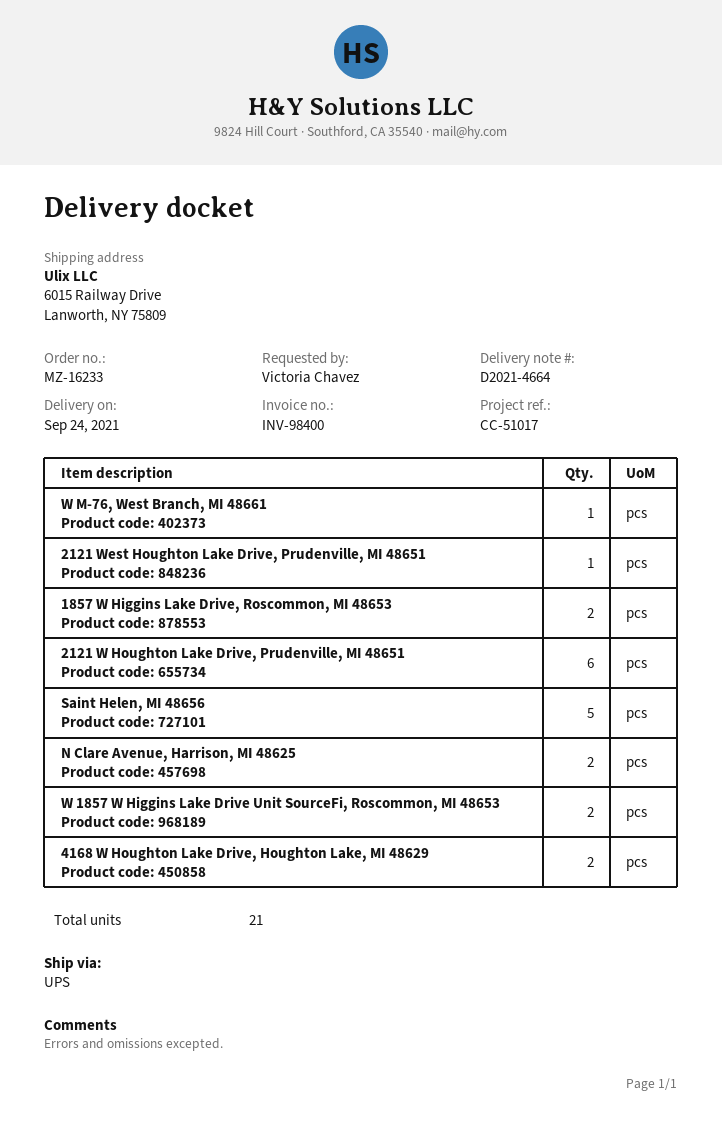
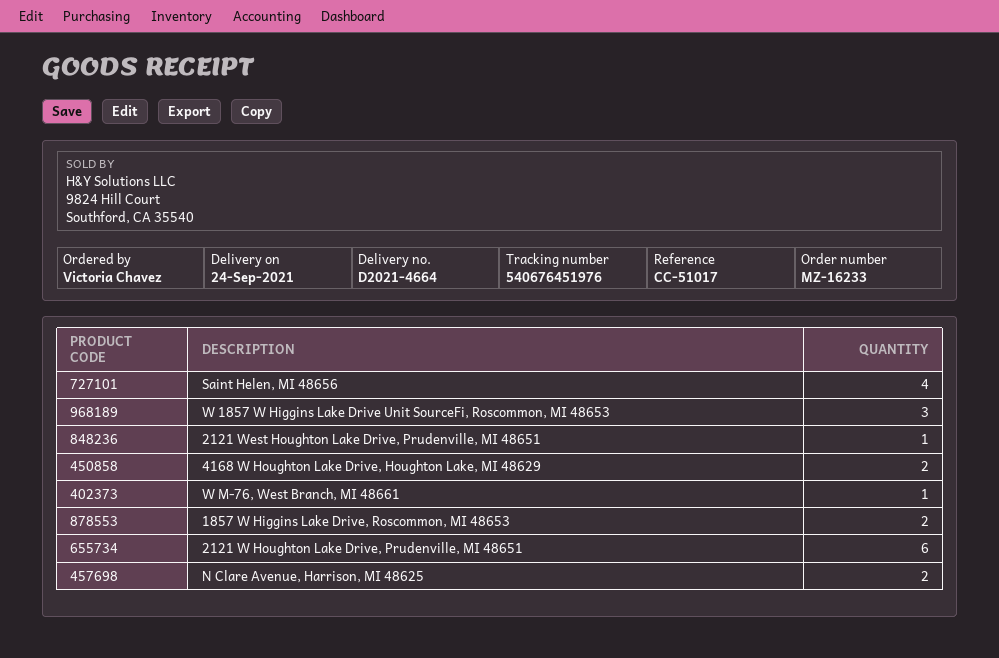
Saint Helen, MI 48656: 5 -> 4
W 1857 W Higgins Lake Drive Unit SourceFi, Roscommon, MI 48653: 2 -> 3

